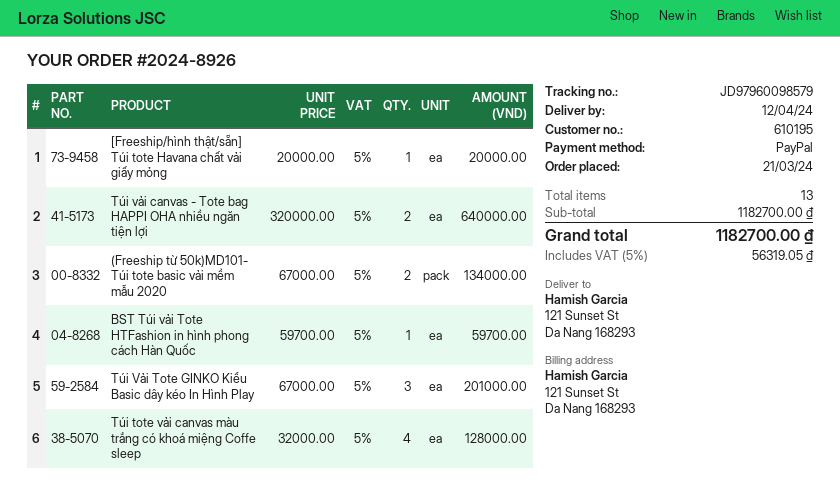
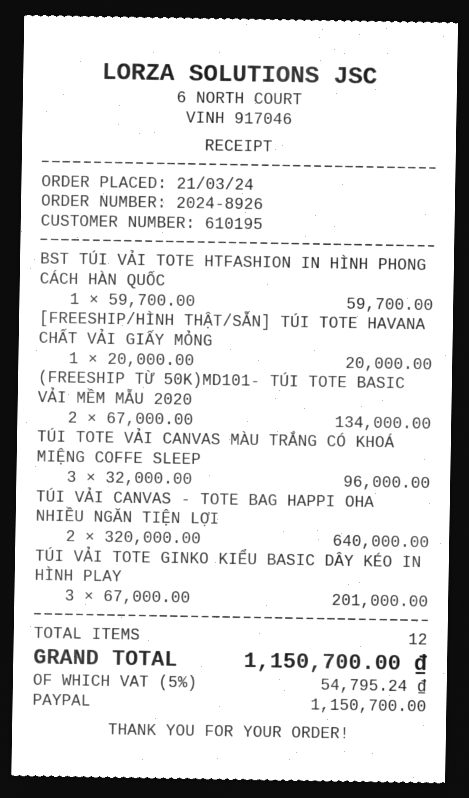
Túi tote vải canvas màu trắng có khoá miệng Coffe sleep: 4 x 32000.00 = 128000.00 -> 3 x 32000.00 = 96000.00
total quantity: 13 -> 12
tax: 5% = 56319.05 -> 5% = 54795.24
total: 1182700.00 -> 1150700.00

